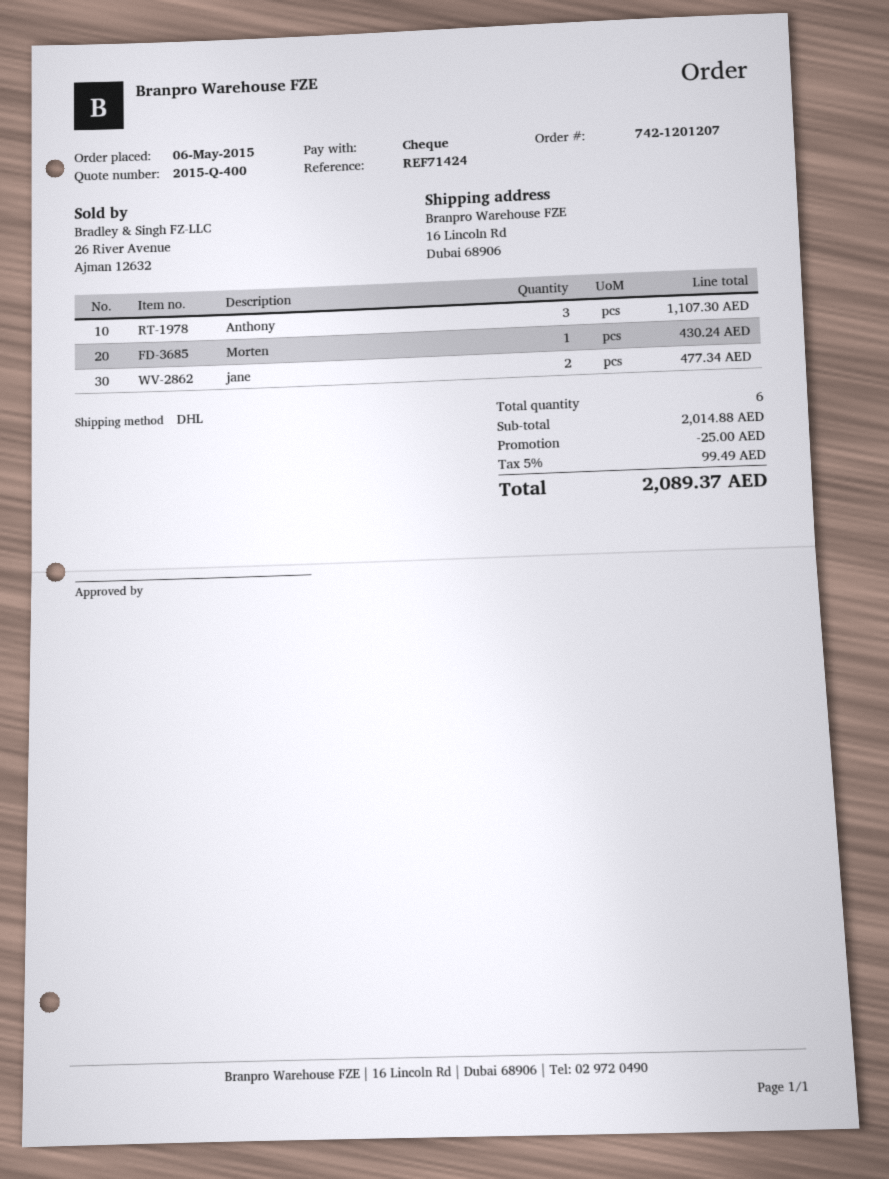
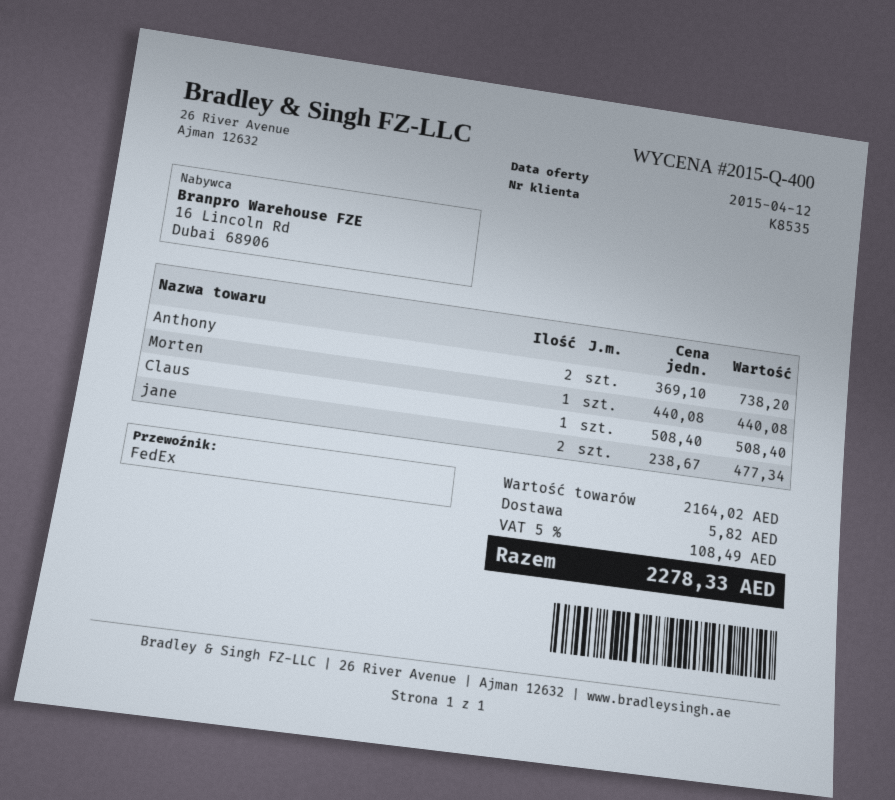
shipping method: DHL -> FedEx
Anthony: 3 for 1107.30 -> 2 for 738.20
Morten: 1 for 430.24 -> 1 for 440.08
Claus: none -> 1 for 508.40
subtotal: 2014.88 -> 2164.02
discount: 25.00 -> none
shipping: none -> 5.82
tax: 5% = 99.49 -> 5% = 108.49
total: 2089.37 -> 2278.33

